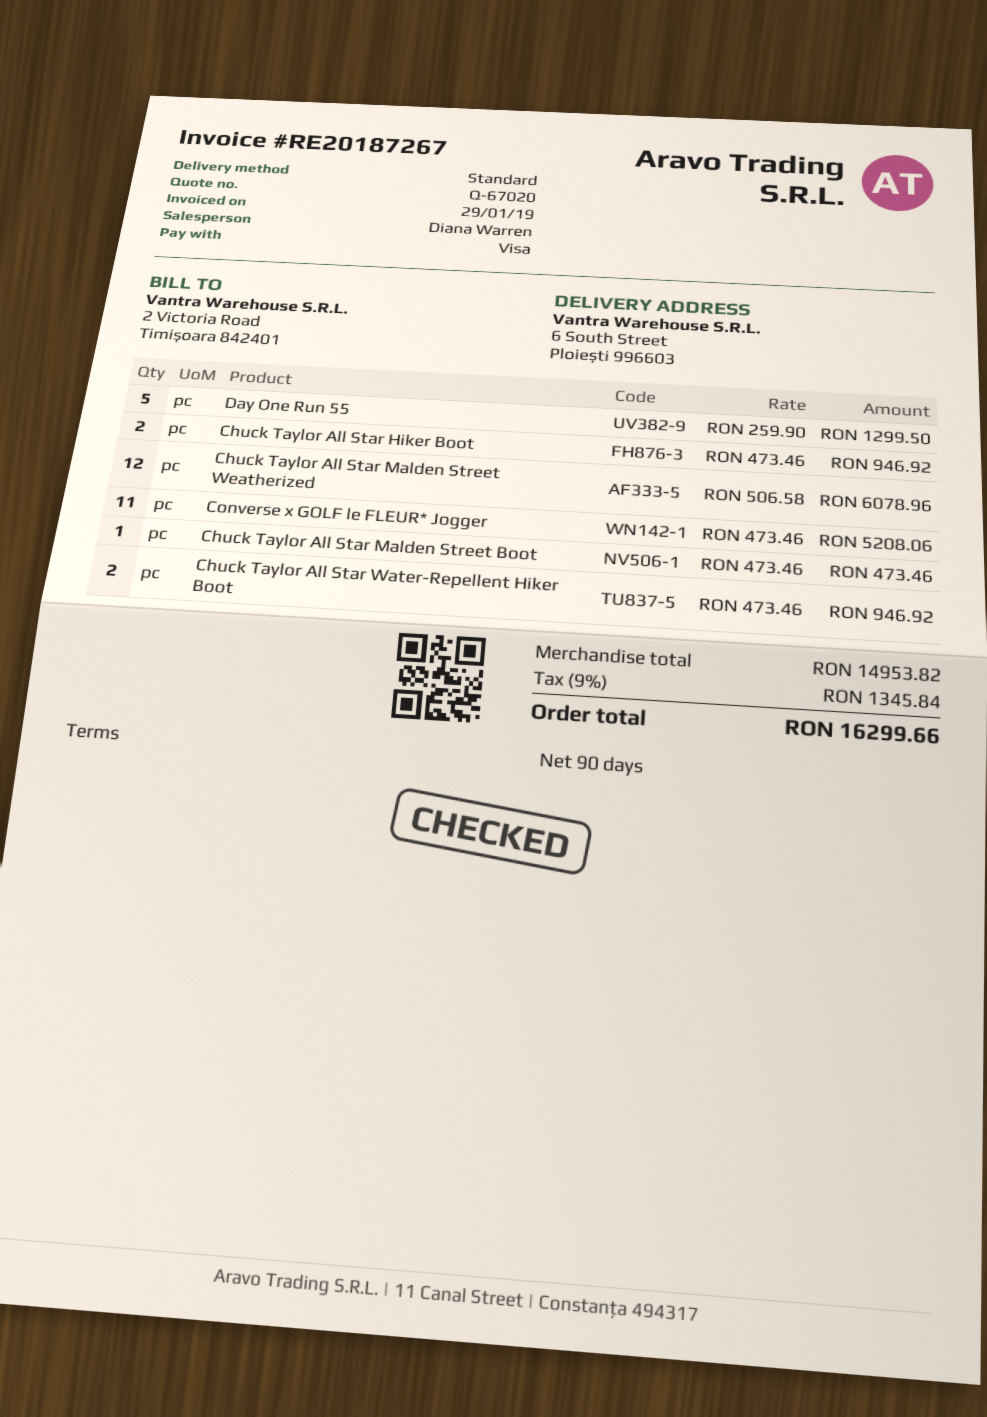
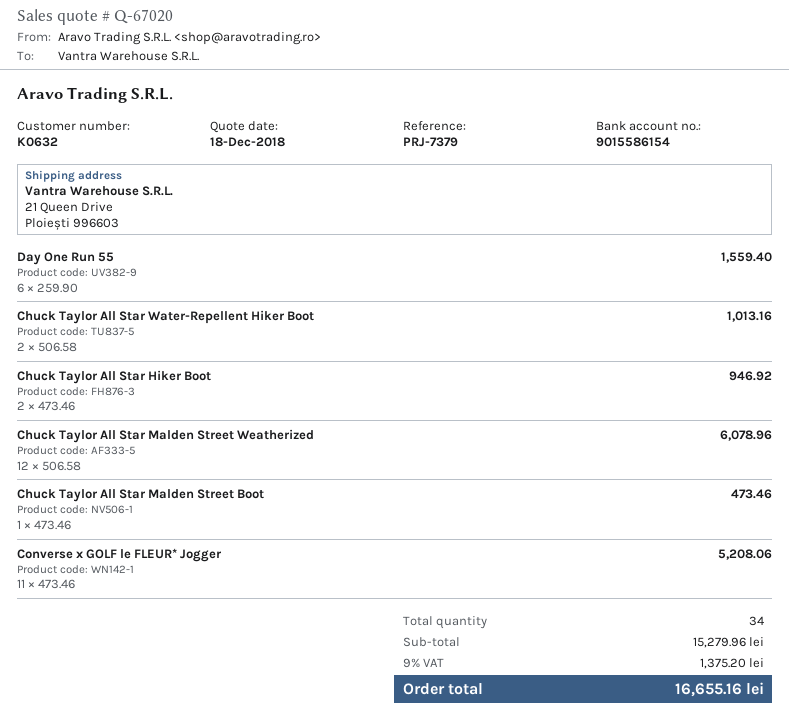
ship to: 6 South Street, Ploiești 996603 -> 21 Queen Drive, Ploiești 996603
Day One Run 55: 5 x 259.90 = 1299.50 -> 6 x 259.90 = 1559.40
Chuck Taylor All Star Water-Repellent Hiker Boot: 2 x 473.46 = 946.92 -> 2 x 506.58 = 1013.16
subtotal: 14953.82 -> 15279.96
tax: 9% = 1345.84 -> 9% = 1375.20
total: 16299.66 -> 16655.16

